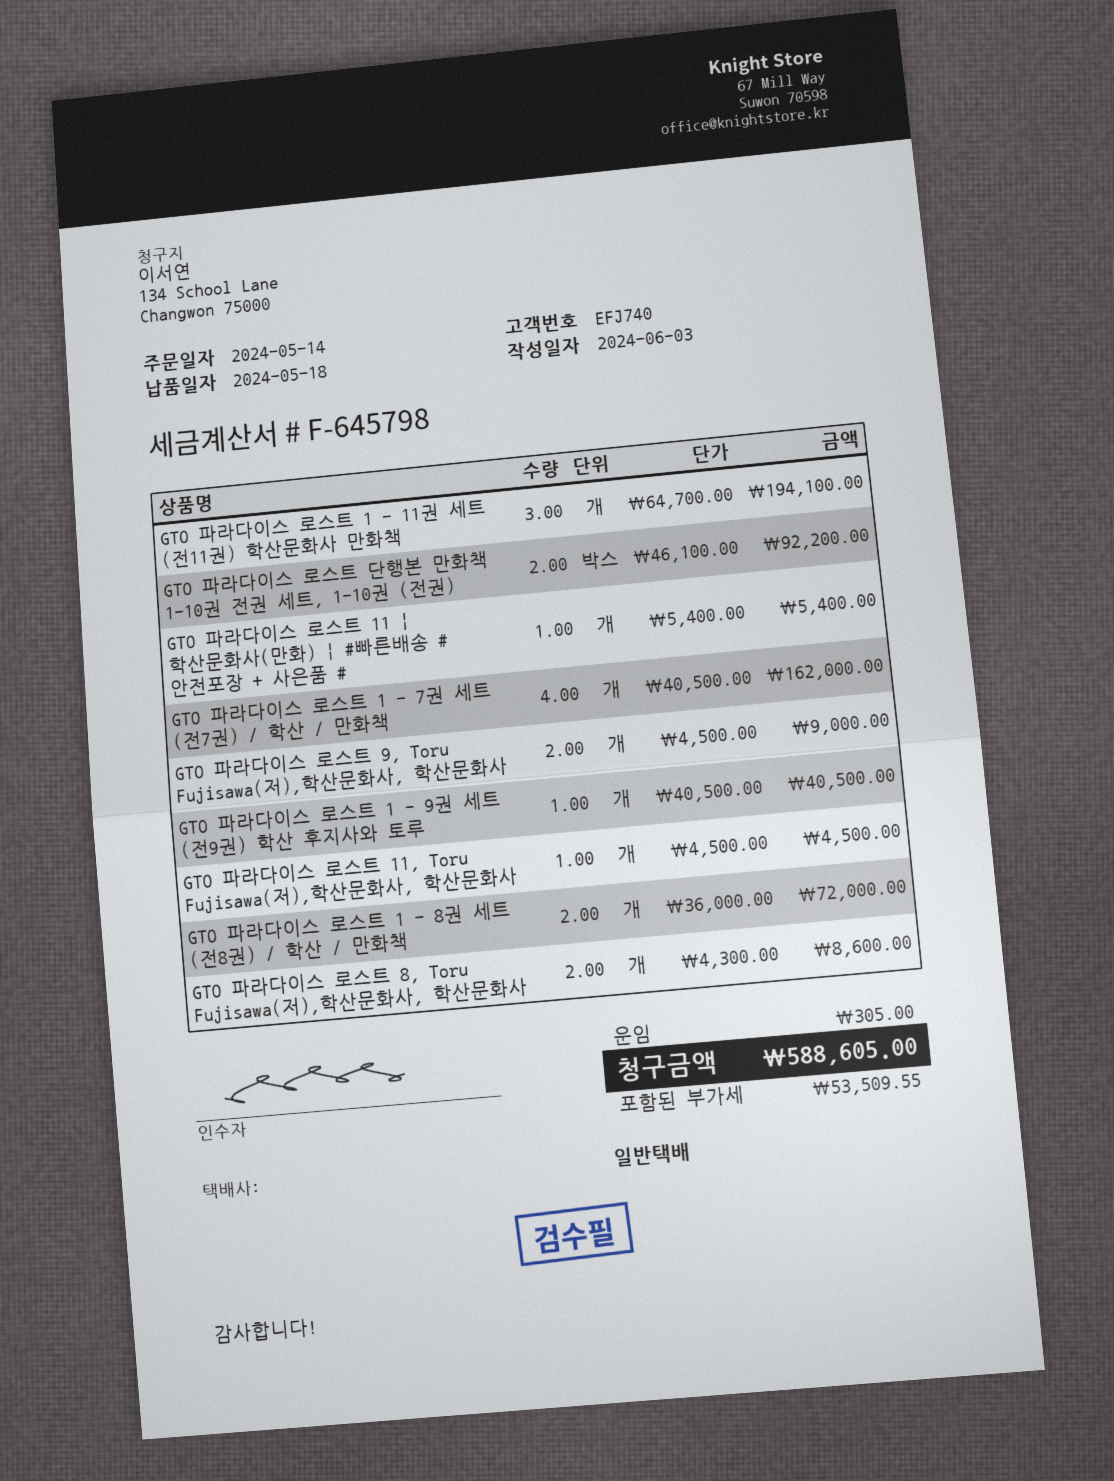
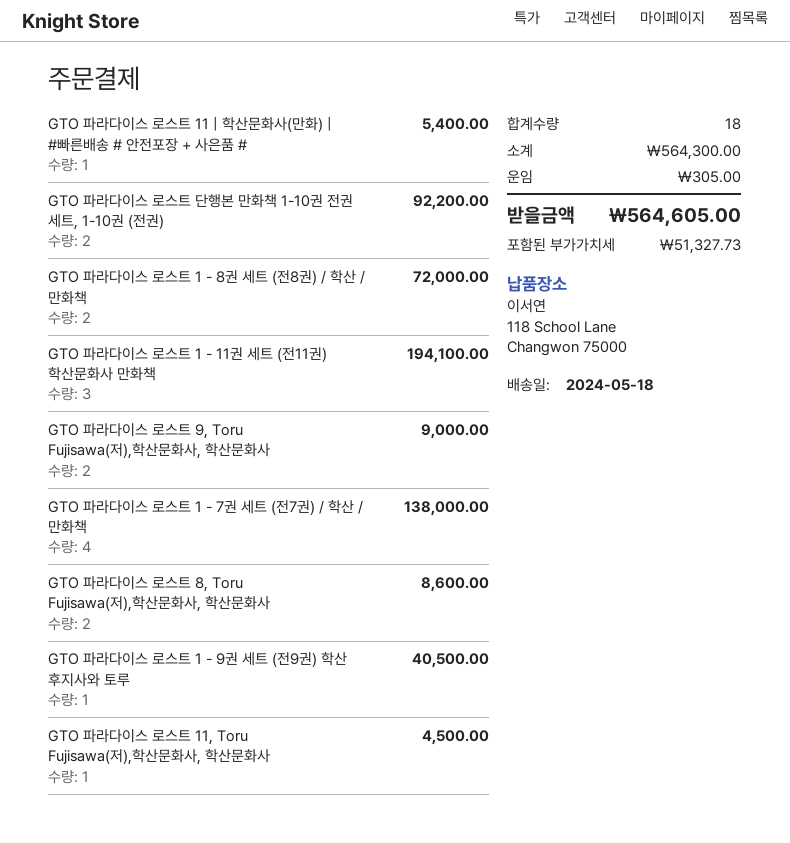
GTO 파라다이스 로스트 1 - 7권 세트 (전7권) / 학산 / 만화책: 4 for 162000.00 -> 4 for 138000.00
tax: 53509.55 -> 51327.73
total: 588605.00 -> 564605.00

